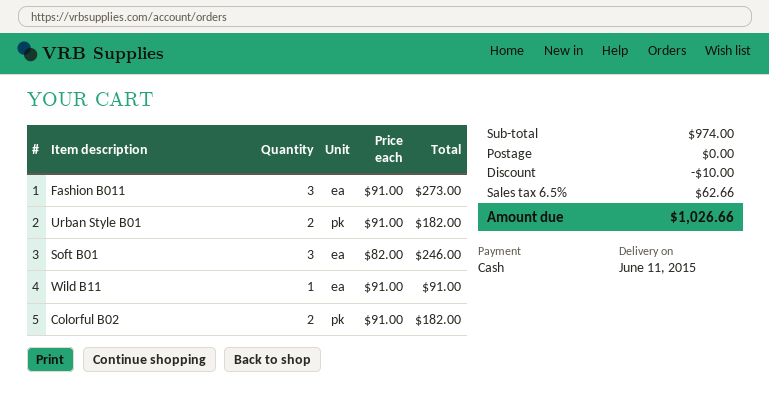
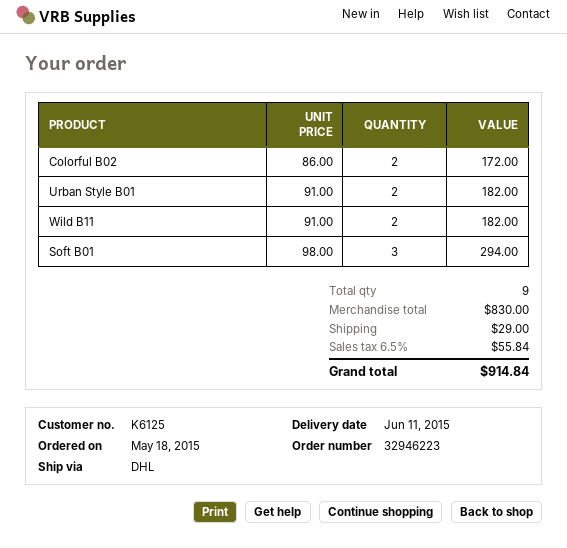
Fashion B011: 3 x 91.00 = 273.00 -> none
Soft B01: 3 x 82.00 = 246.00 -> 3 x 98.00 = 294.00
Wild B11: 1 x 91.00 = 91.00 -> 2 x 91.00 = 182.00
Colorful B02: 2 x 91.00 = 182.00 -> 2 x 86.00 = 172.00
subtotal: 974.00 -> 830.00
discount: 10.00 -> none
shipping: 0.00 -> 29.00
tax: 6.5% = 62.66 -> 6.5% = 55.84
total: 1026.66 -> 914.84

